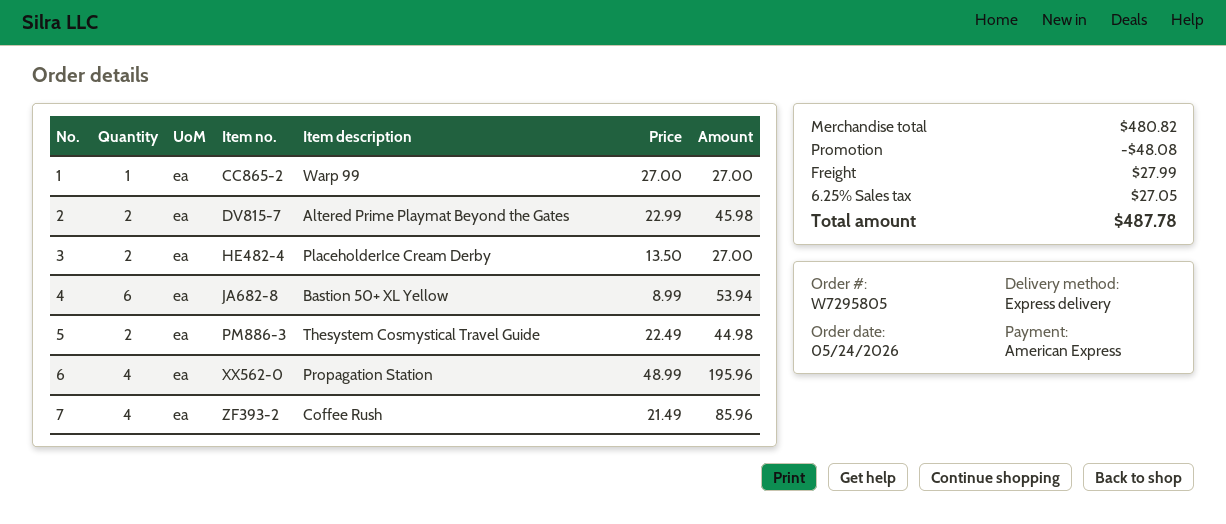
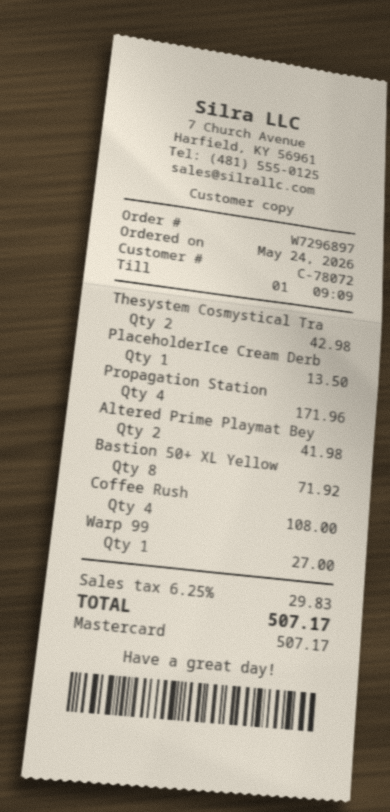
order number: W7295805 -> W7296897
payment method: American Express -> Mastercard
Altered Prime Playmat Beyond the Gates: 2 for 45.98 -> 2 for 41.98
PlaceholderIce Cream Derby: 2 for 27.00 -> 1 for 13.50
Bastion 50+ XL Yellow: 6 for 53.94 -> 8 for 71.92
Thesystem Cosmystical Travel Guide: 2 for 44.98 -> 2 for 42.98
Propagation Station: 4 for 195.96 -> 4 for 171.96
Coffee Rush: 4 for 85.96 -> 4 for 108.00
discount: 48.08 -> none
shipping: 27.99 -> none
tax: 6.25% = 27.05 -> 6.25% = 29.83
total: 487.78 -> 507.17

